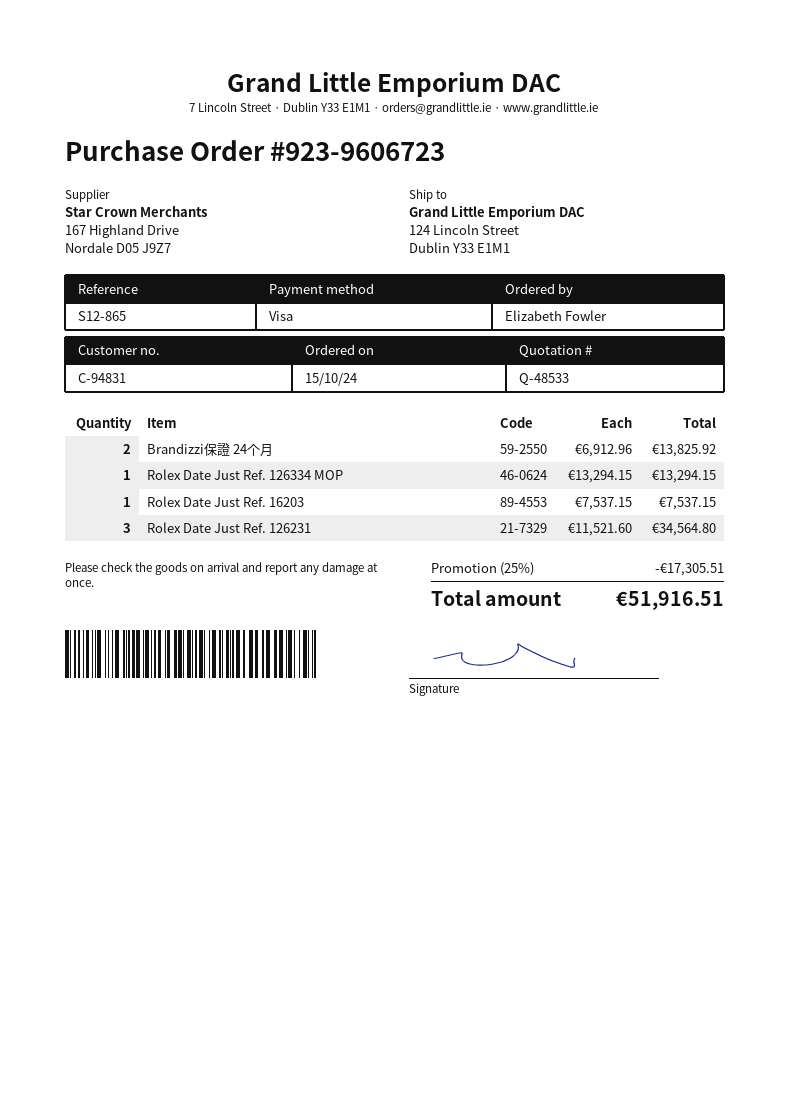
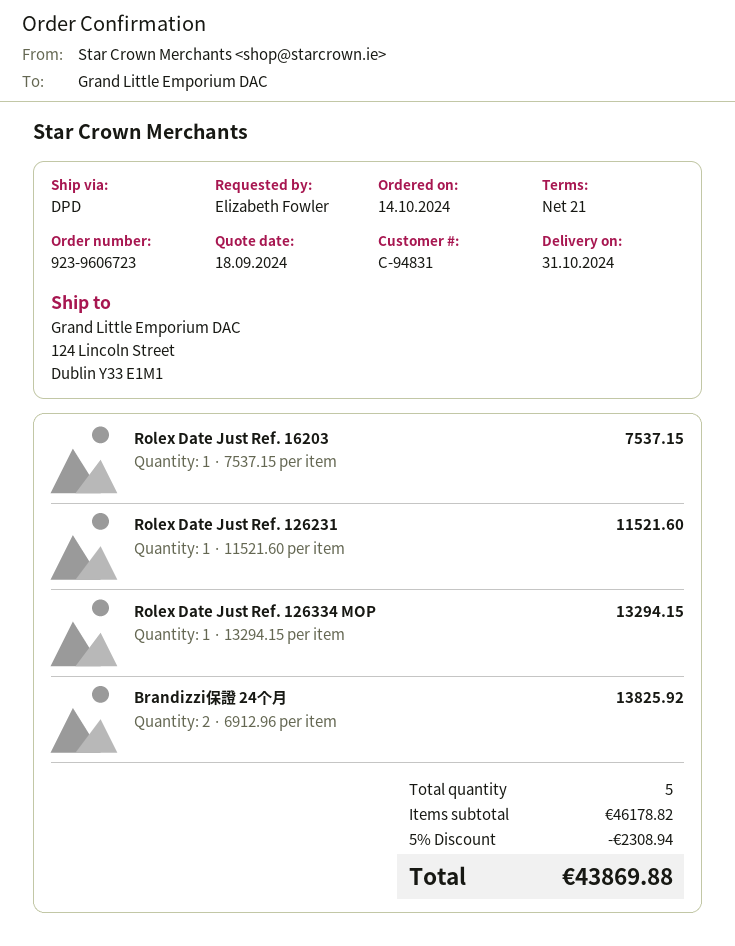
order date: 2024-10-15 -> 2024-10-14
Rolex Date Just Ref. 126231: 3 x 11521.60 = 34564.80 -> 1 x 11521.60 = 11521.60
discount: 25% = 17305.51 -> 5% = 2308.94
total: 51916.51 -> 43869.88

